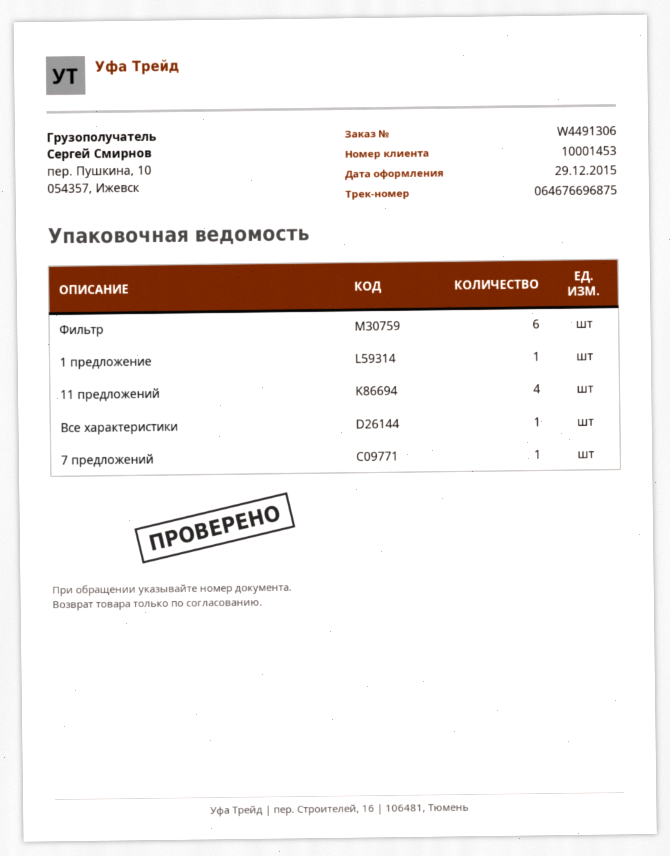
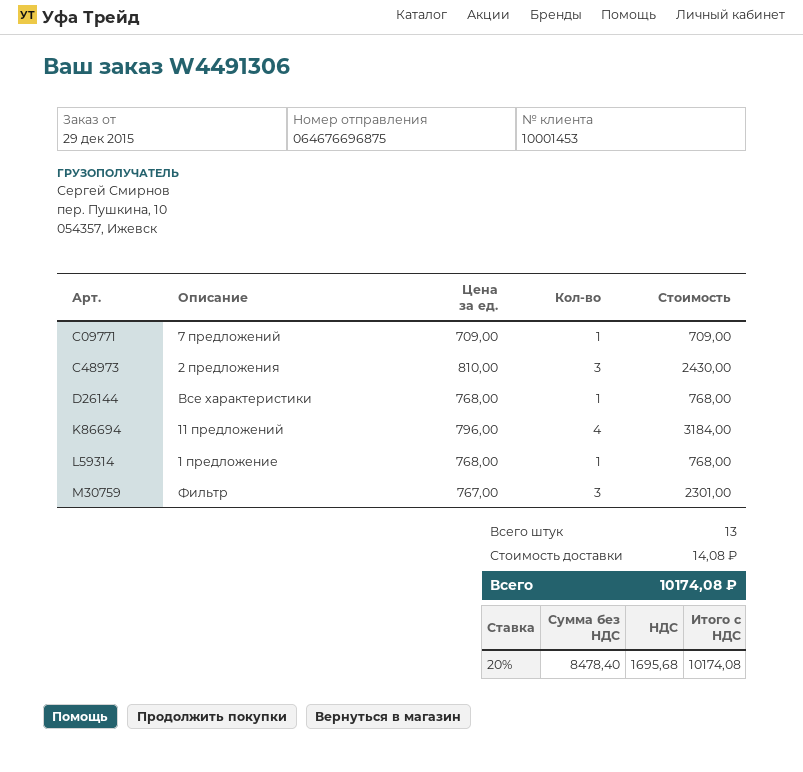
Фильтр: 6 -> 3
2 предложения: none -> 3

